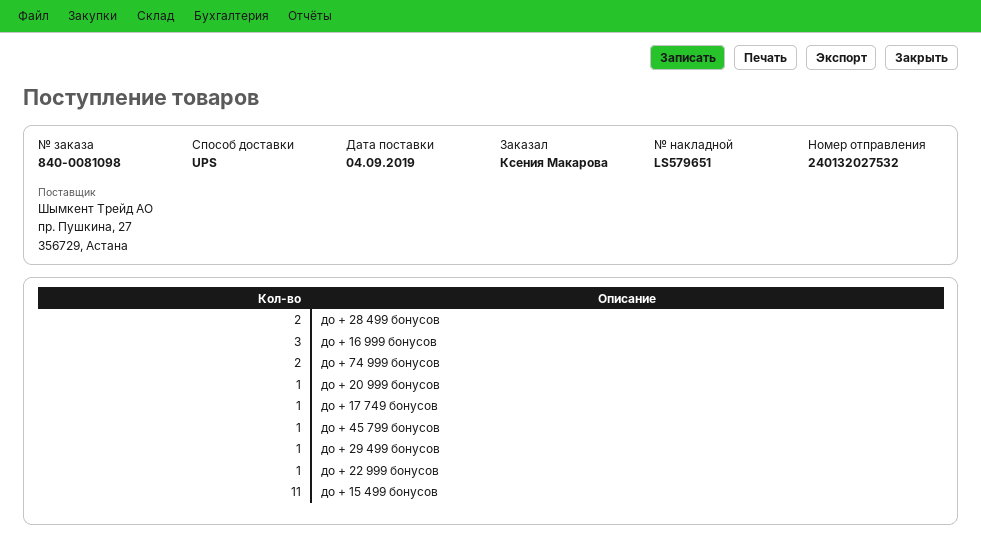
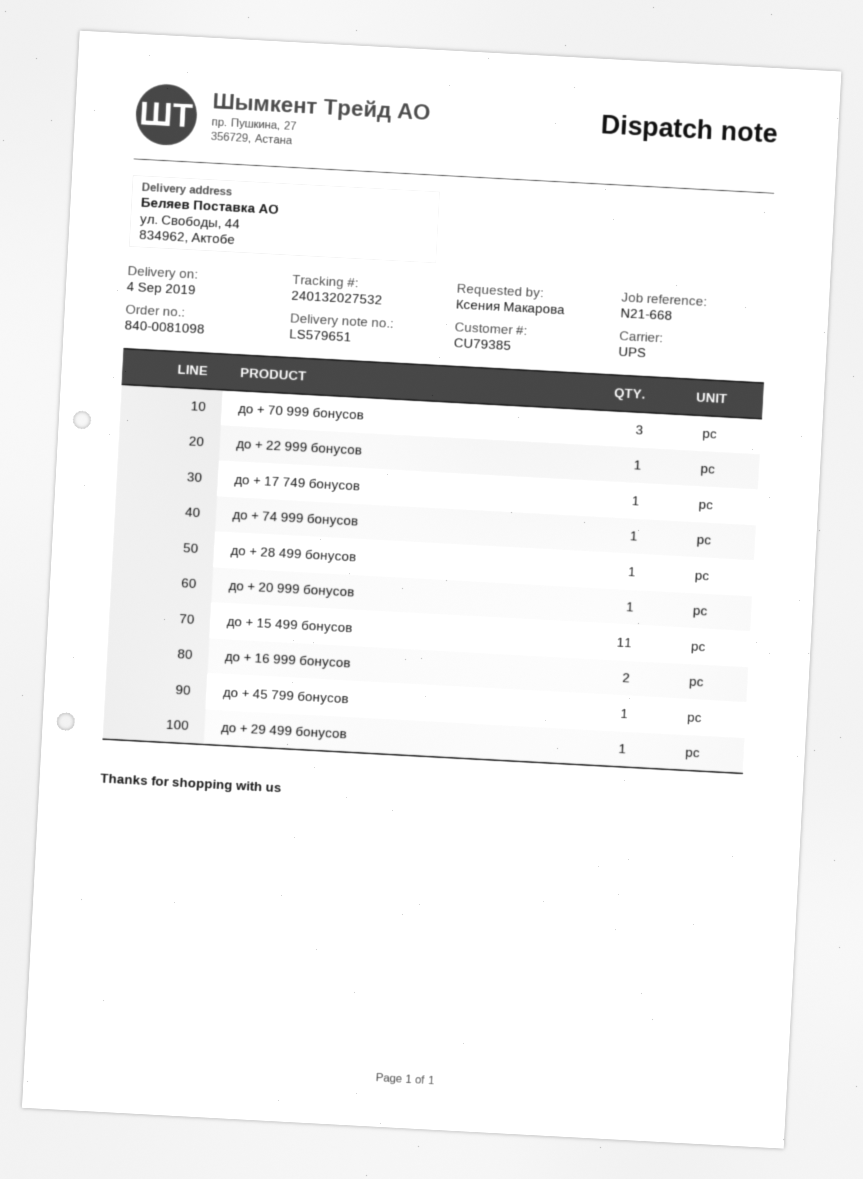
до + 28 499 бонусов: 2 -> 1
до + 16 999 бонусов: 3 -> 2
до + 74 999 бонусов: 2 -> 1
до + 70 999 бонусов: none -> 3

